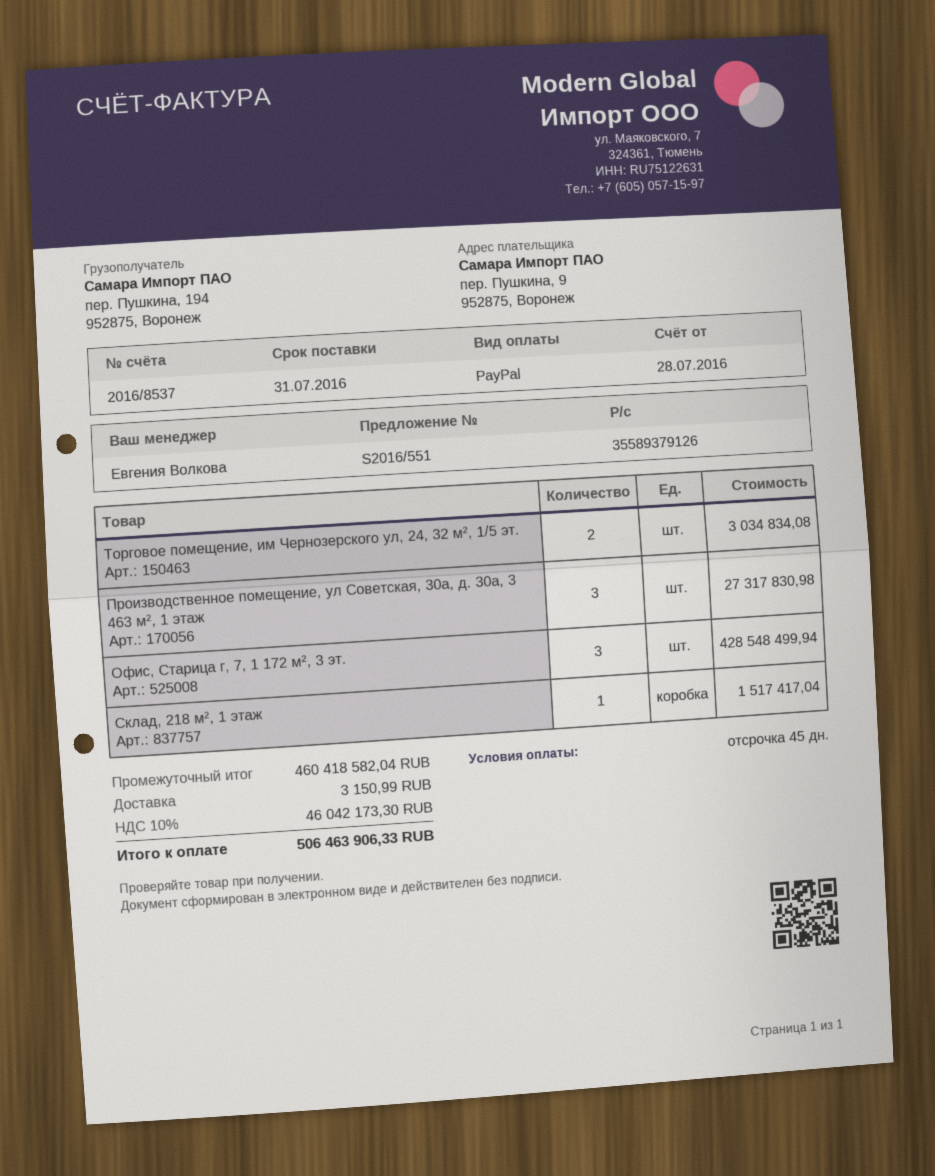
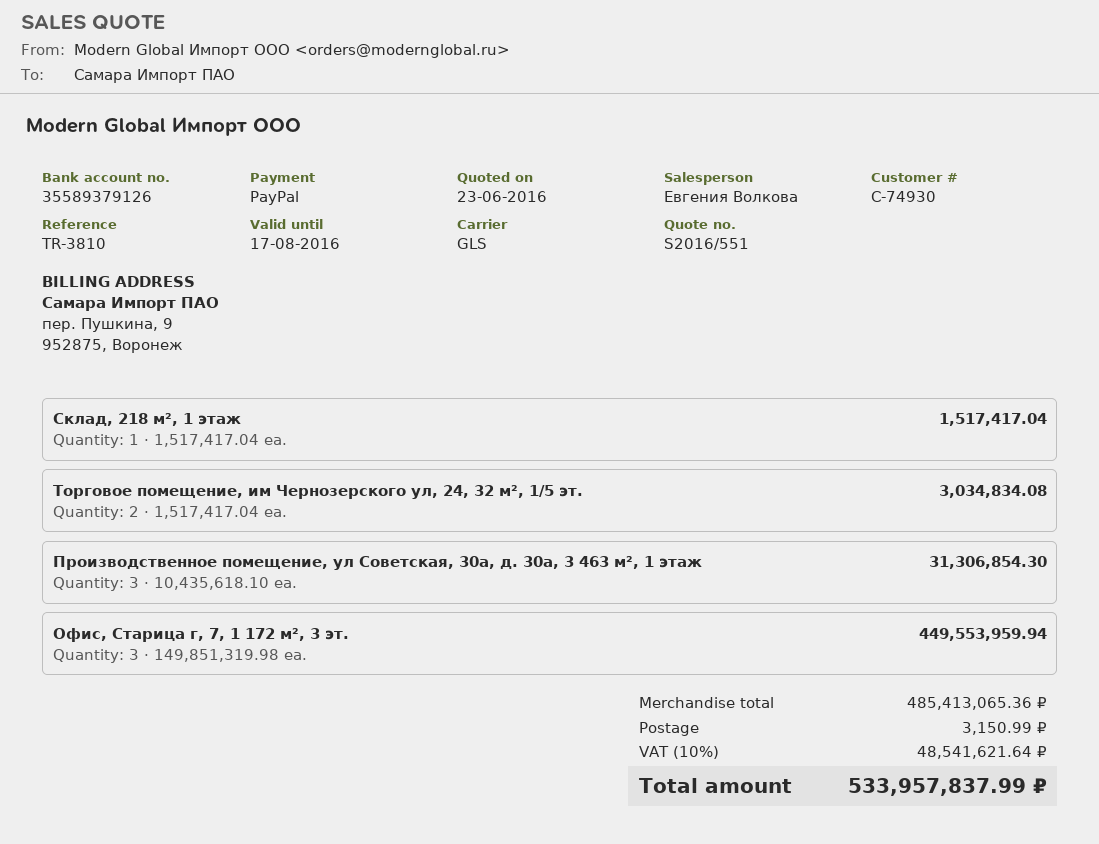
Производственное помещение, ул Советская, 30а, д. 30а, 3 463 м², 1 этаж: 3 for 27317830.98 -> 3 for 31306854.30
Офис, Старица г, 7, 1 172 м², 3 эт.: 3 for 428548499.94 -> 3 for 449553959.94
subtotal: 460418582.04 -> 485413065.36
tax: 10% = 46042173.30 -> 10% = 48541621.64
total: 506463906.33 -> 533957837.99

